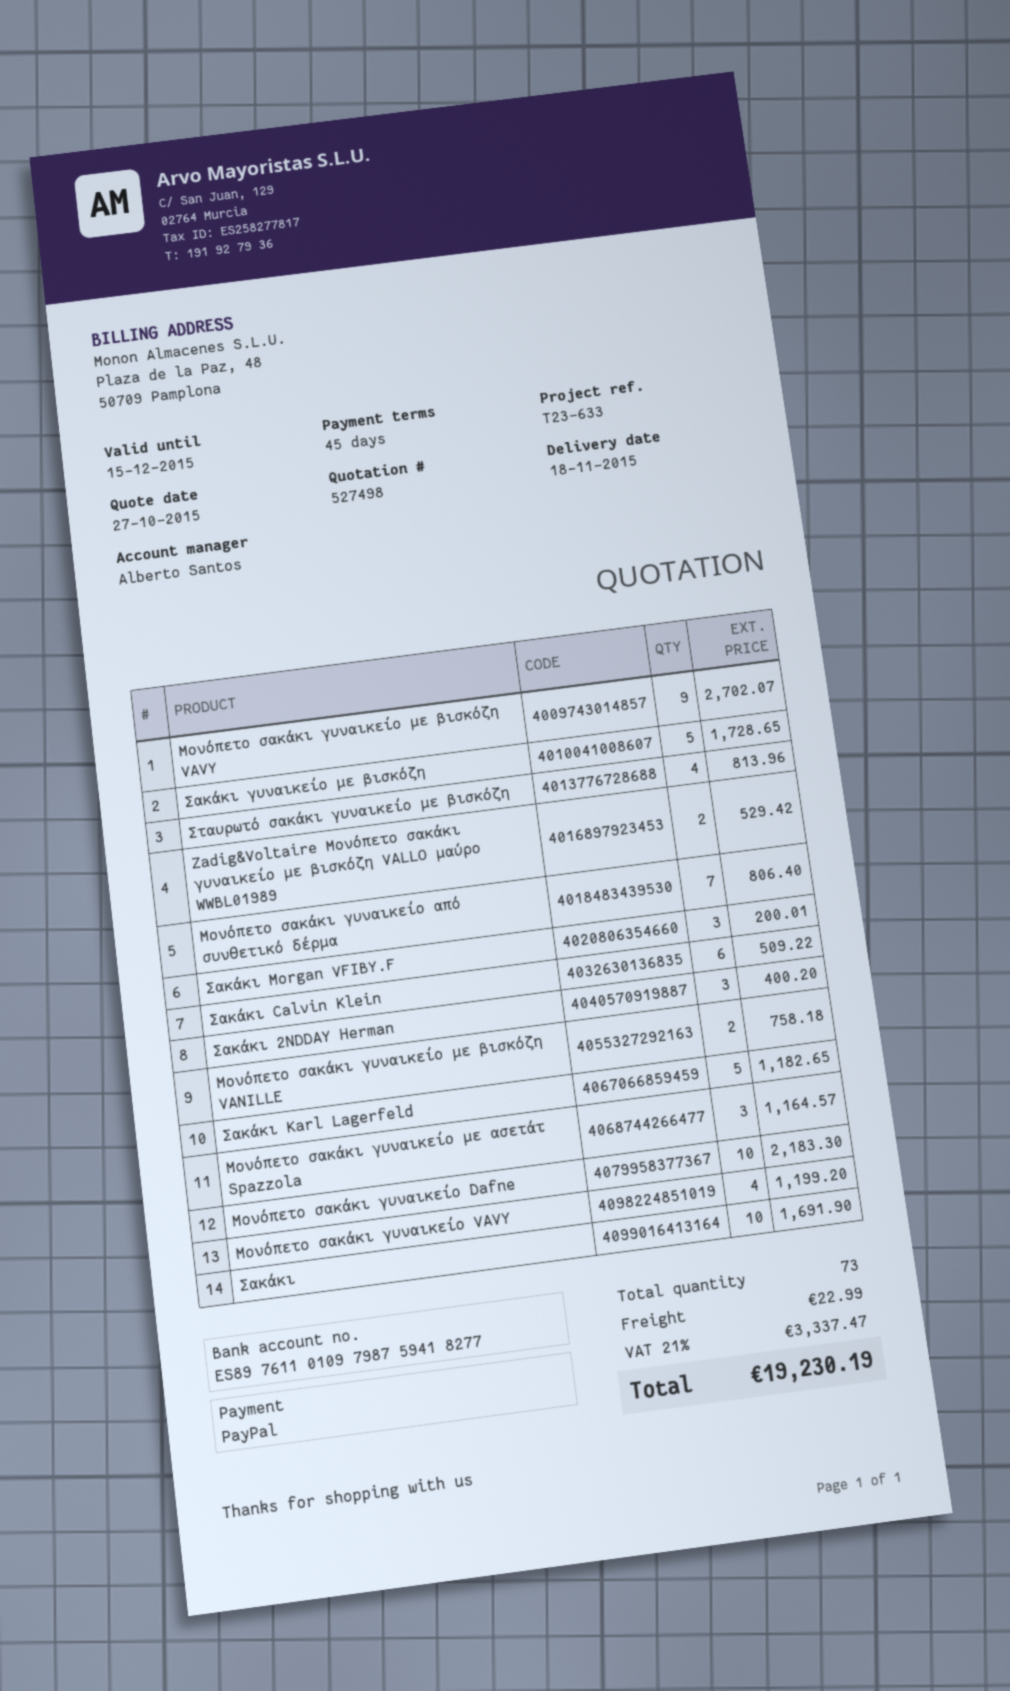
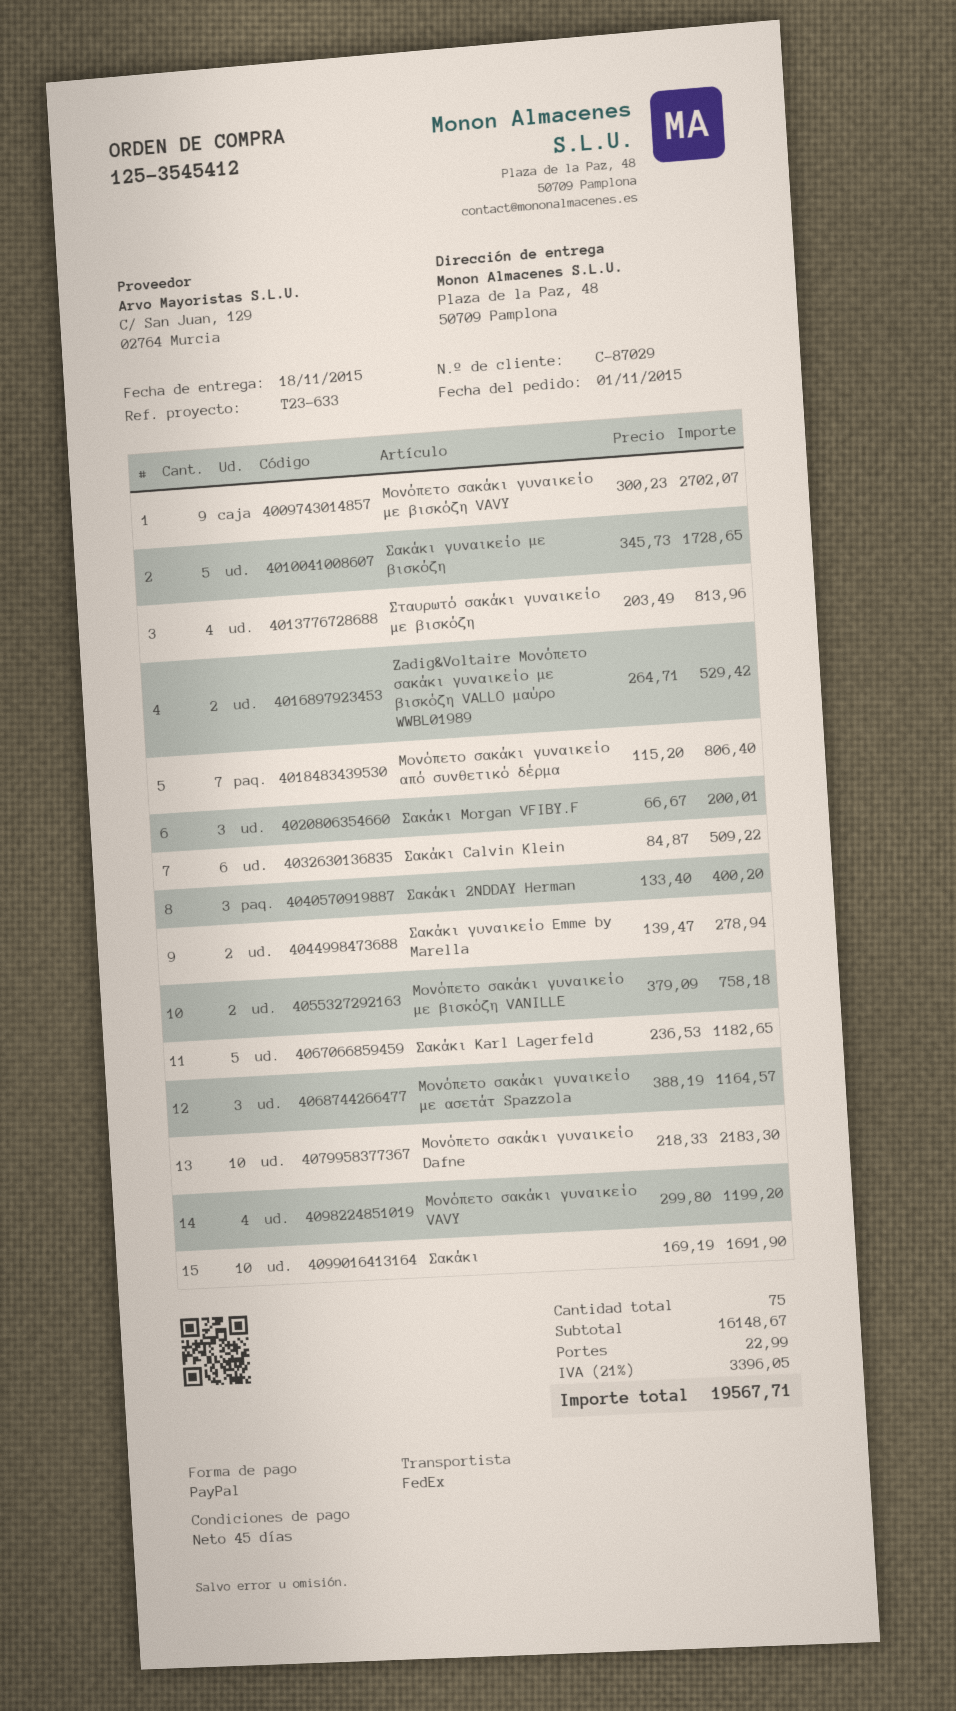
Σακάκι γυναικείο Emme by Marella: none -> 2 for 278.94
total quantity: 73 -> 75
tax: 21% = 3337.47 -> 21% = 3396.05
total: 19230.19 -> 19567.71

